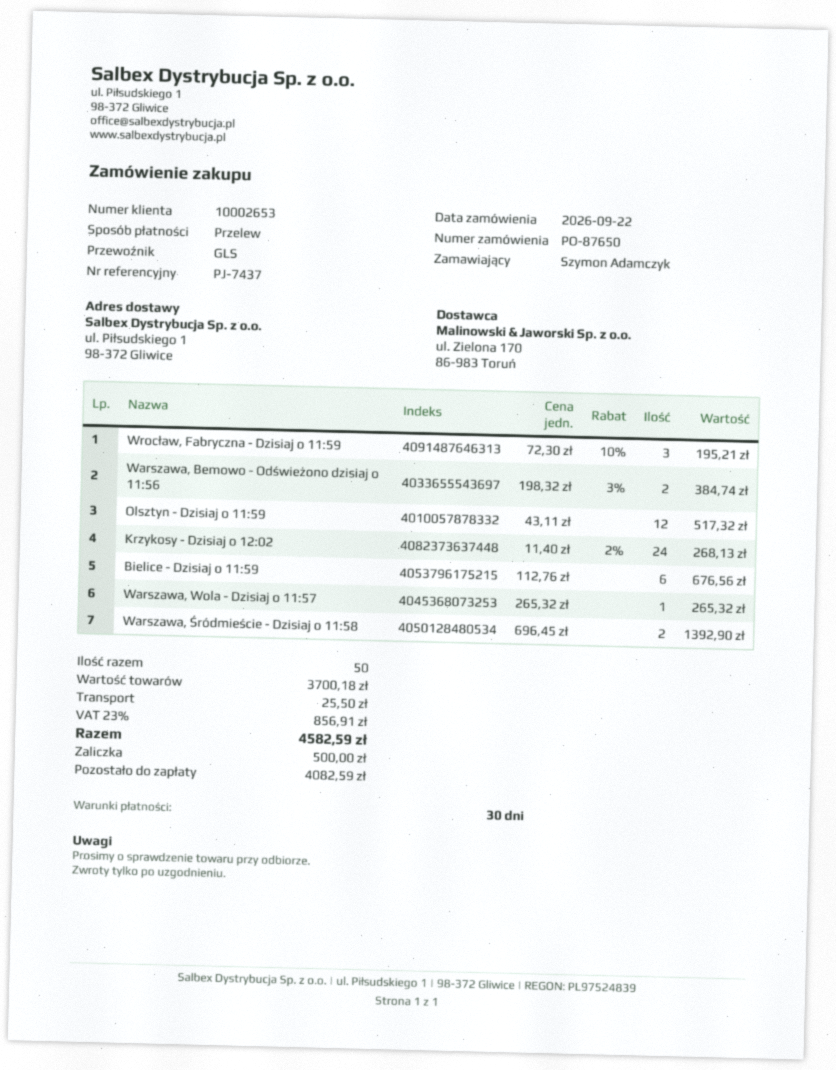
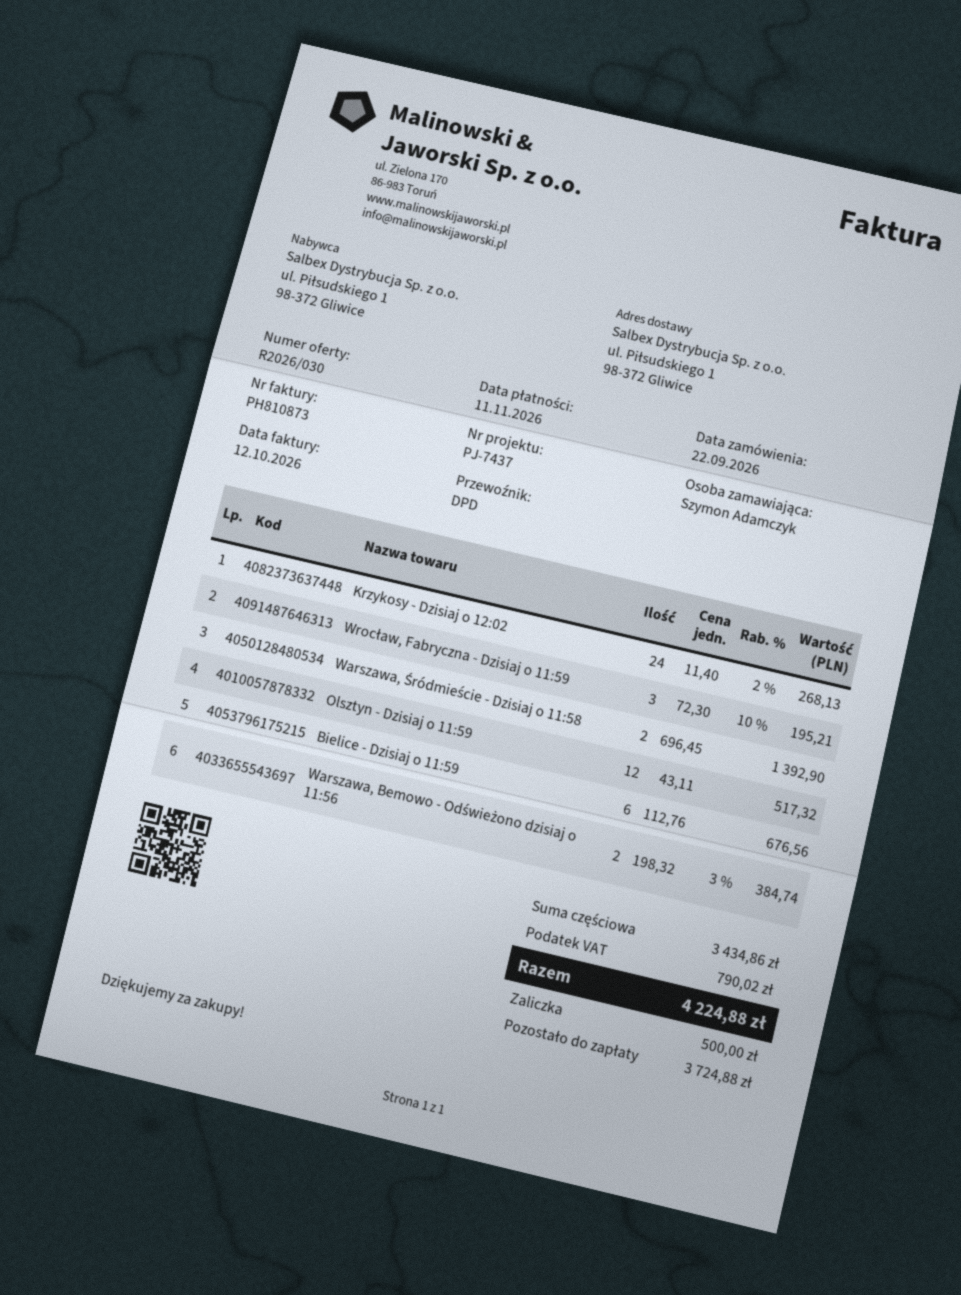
shipping method: GLS -> DPD
Warszawa, Wola - Dzisiaj o 11:57: 1 x 265.32 = 265.32 -> none
subtotal: 3700.18 -> 3434.86
shipping: 25.50 -> none
tax: 856.91 -> 790.02
total: 4582.59 -> 4224.88
balance: 4082.59 -> 3724.88

